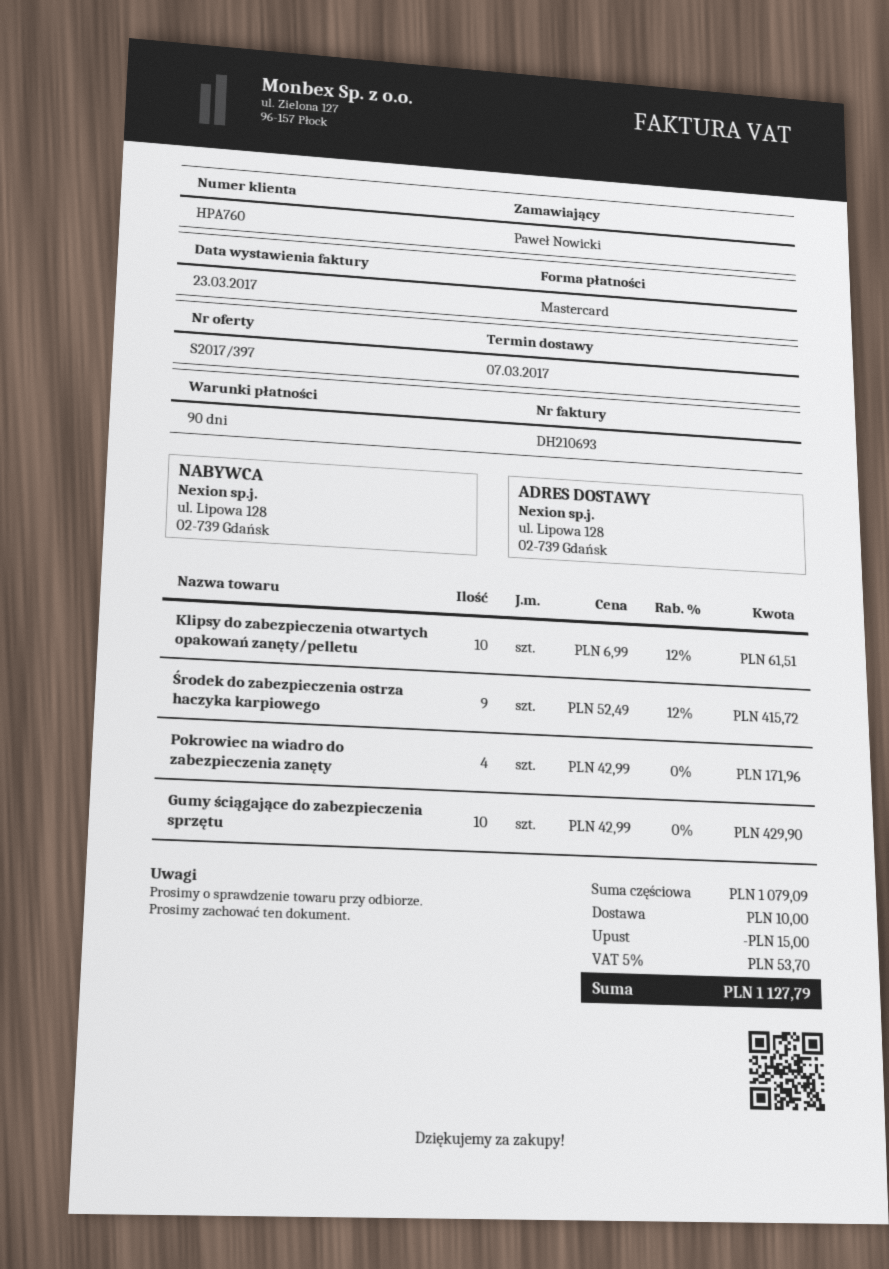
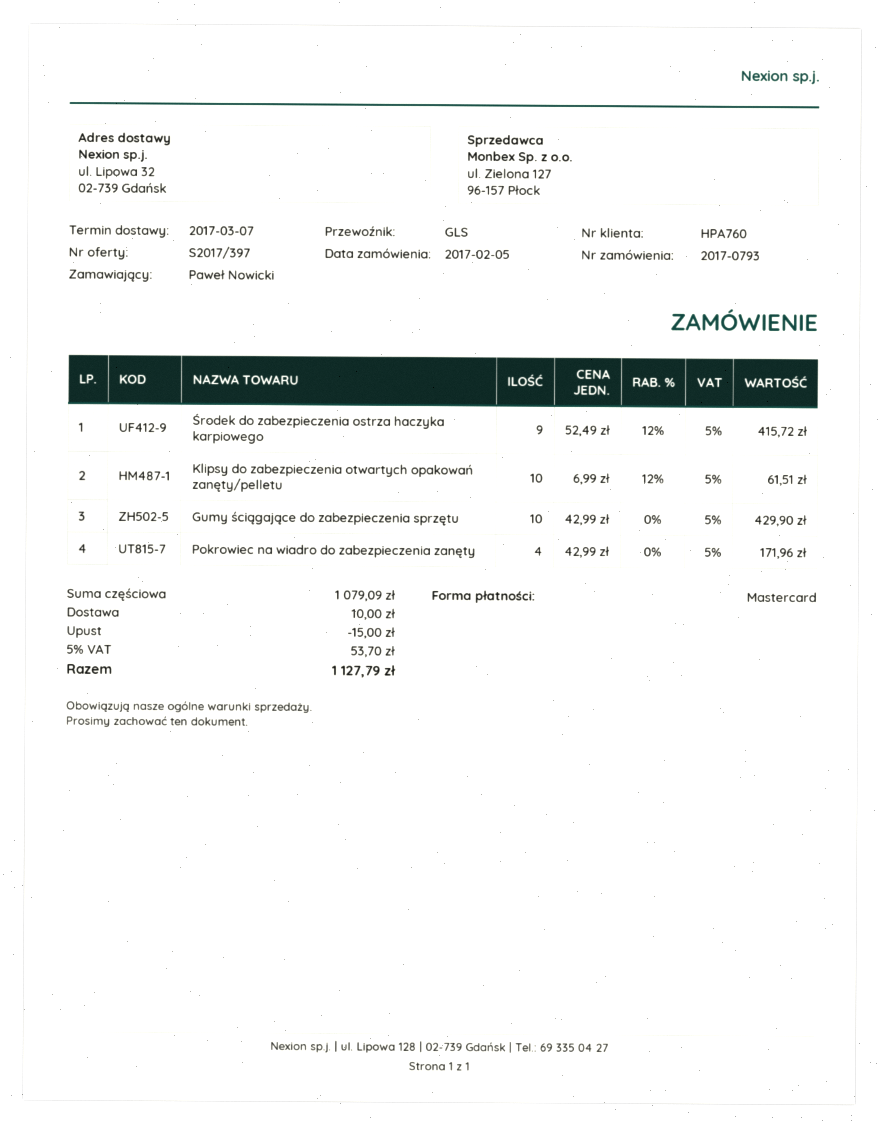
ship to: ul. Lipowa 128, 02-739 Gdańsk -> ul. Lipowa 32, 02-739 Gdańsk

